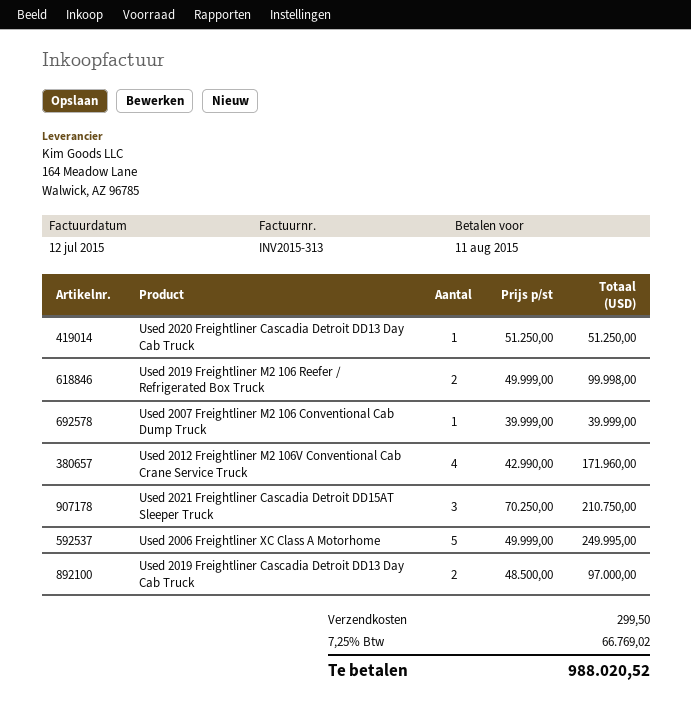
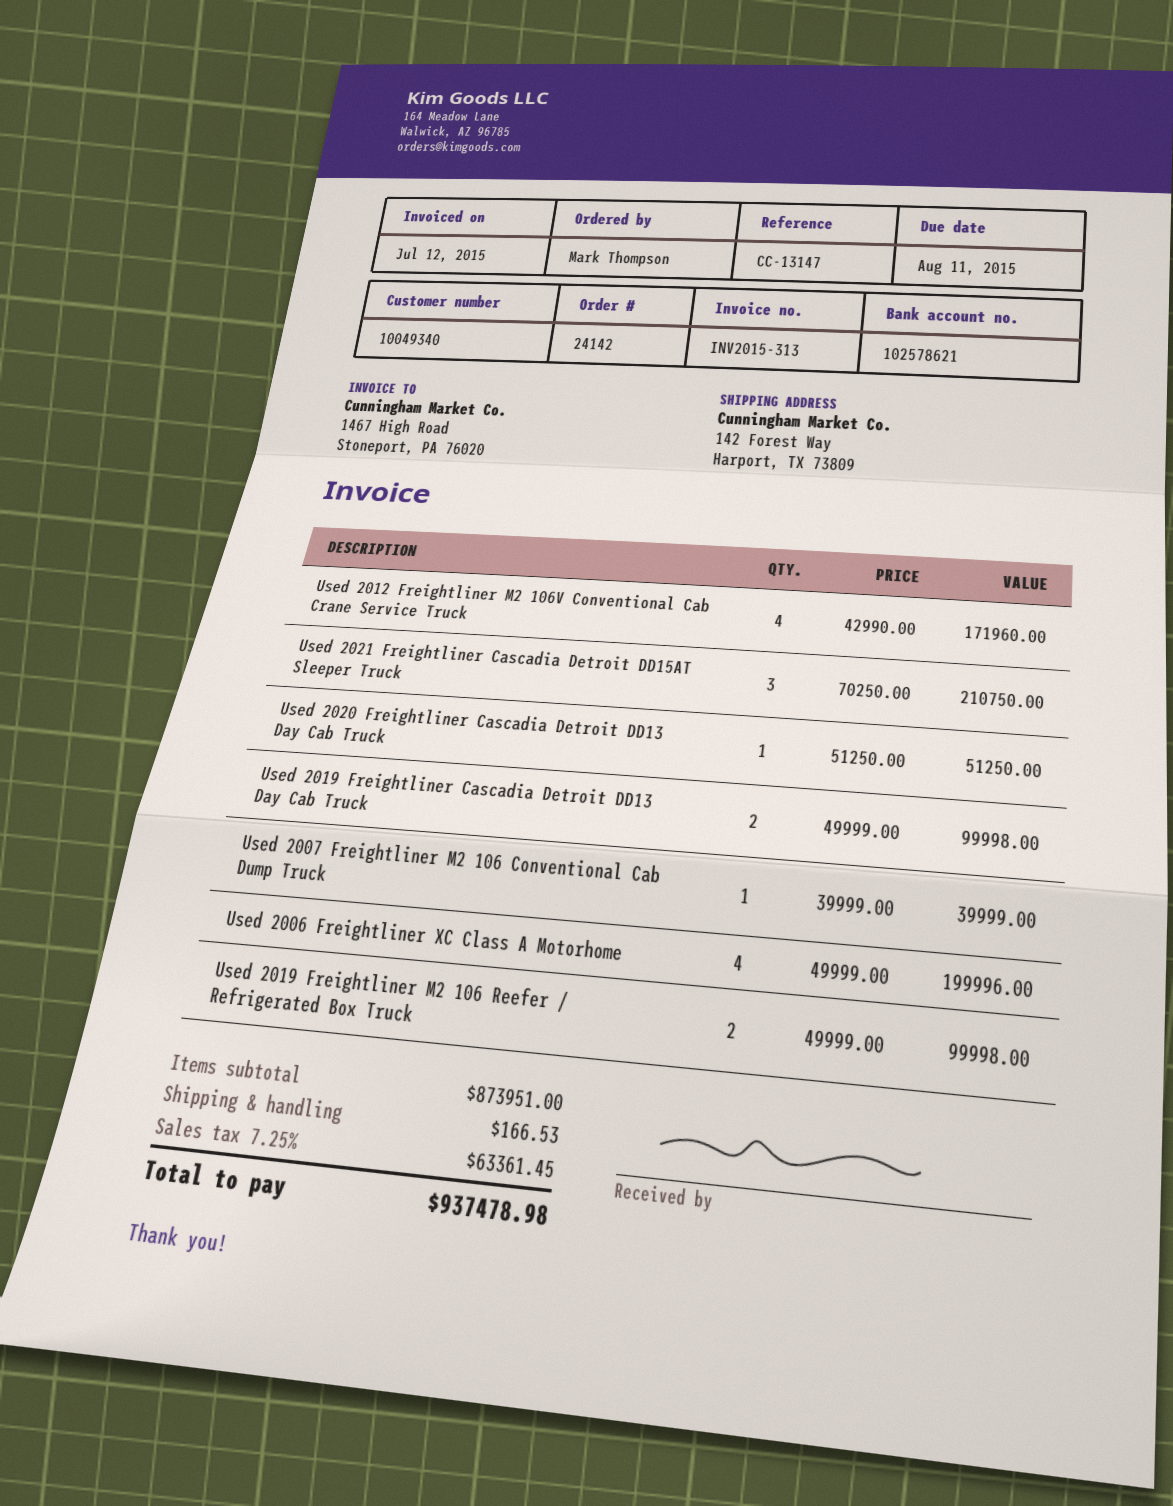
Used 2006 Freightliner XC Class A Motorhome: 5 x 49999.00 = 249995.00 -> 4 x 49999.00 = 199996.00
Used 2019 Freightliner Cascadia Detroit DD13 Day Cab Truck: 2 x 48500.00 = 97000.00 -> 2 x 49999.00 = 99998.00
shipping: 299.50 -> 166.53
tax: 7.25% = 66769.02 -> 7.25% = 63361.45
total: 988020.52 -> 937478.98

